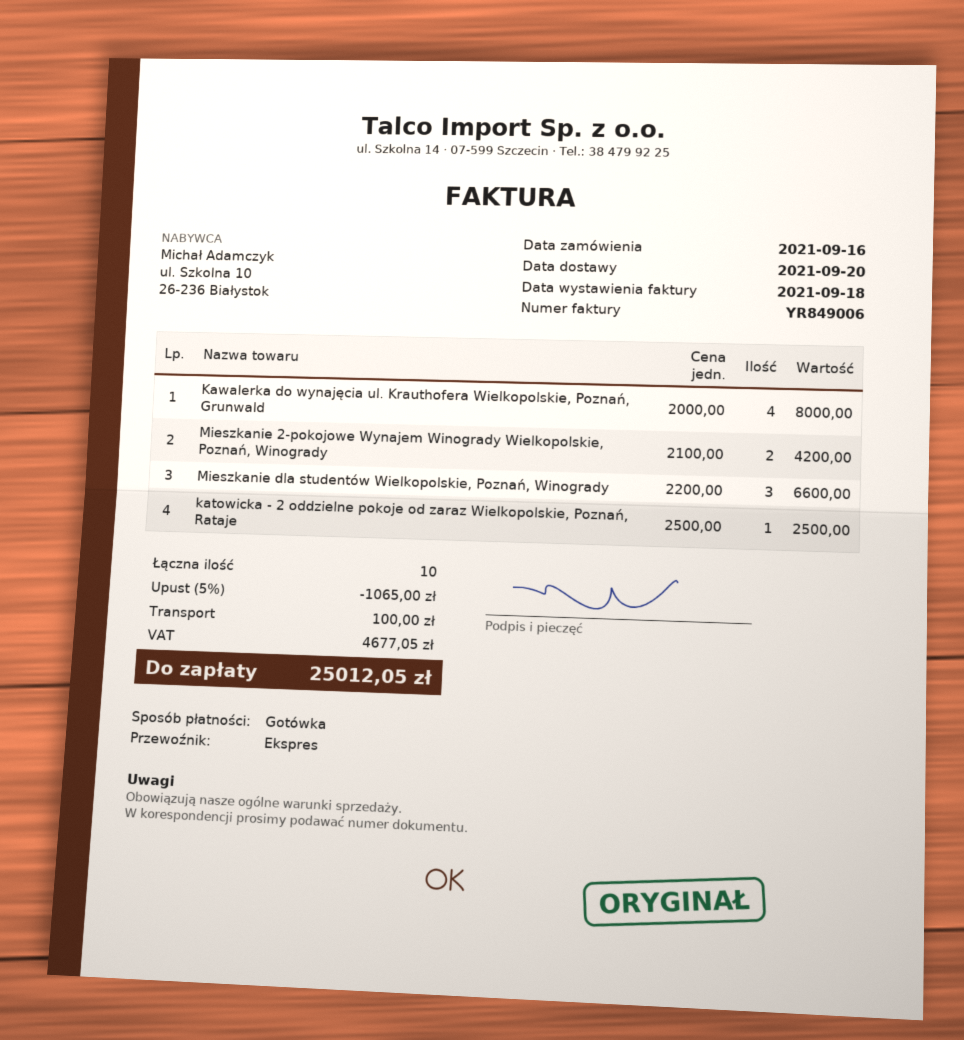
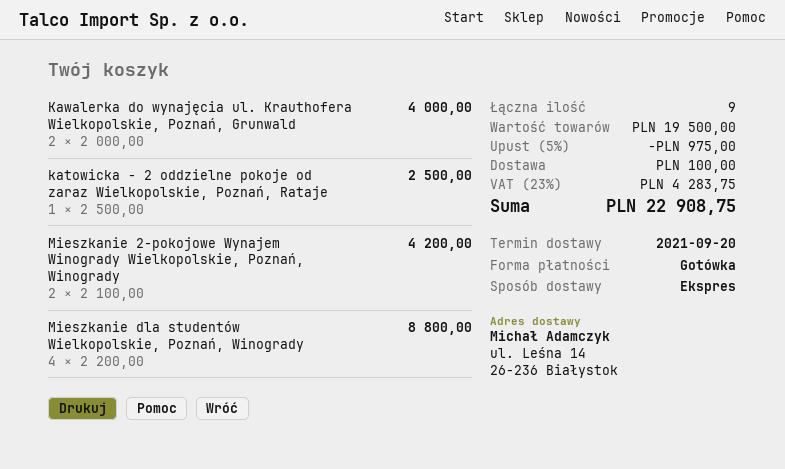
Kawalerka do wynajęcia ul. Krauthofera Wielkopolskie, Poznań, Grunwald: 4 x 2000.00 = 8000.00 -> 2 x 2000.00 = 4000.00
Mieszkanie dla studentów Wielkopolskie, Poznań, Winogrady: 3 x 2200.00 = 6600.00 -> 4 x 2200.00 = 8800.00
total quantity: 10 -> 9
discount: 5% = 1065.00 -> 5% = 975.00
tax: 4677.05 -> 4283.75
total: 25012.05 -> 22908.75

